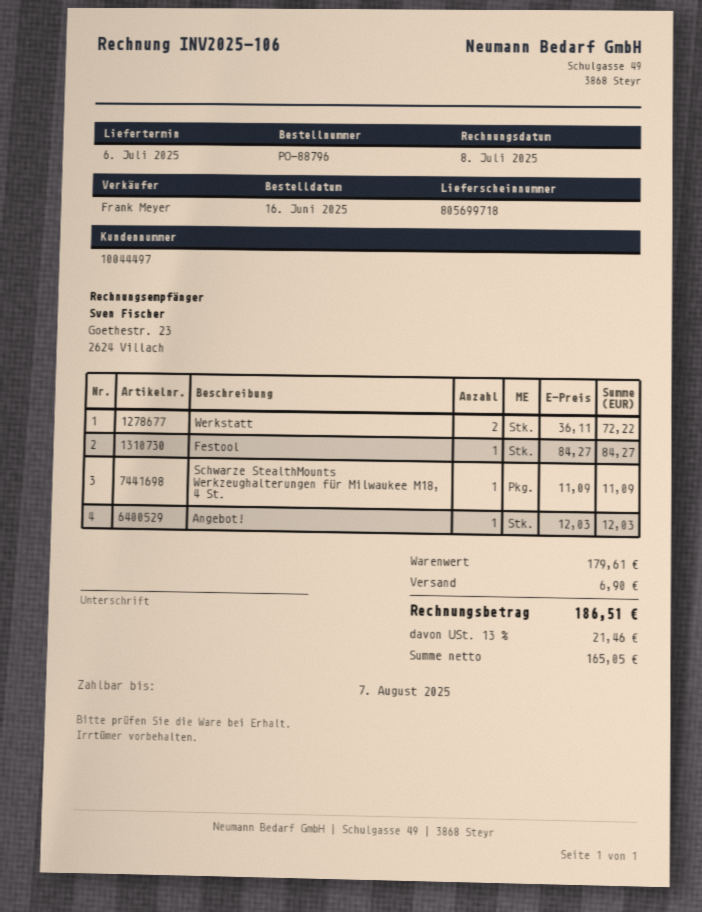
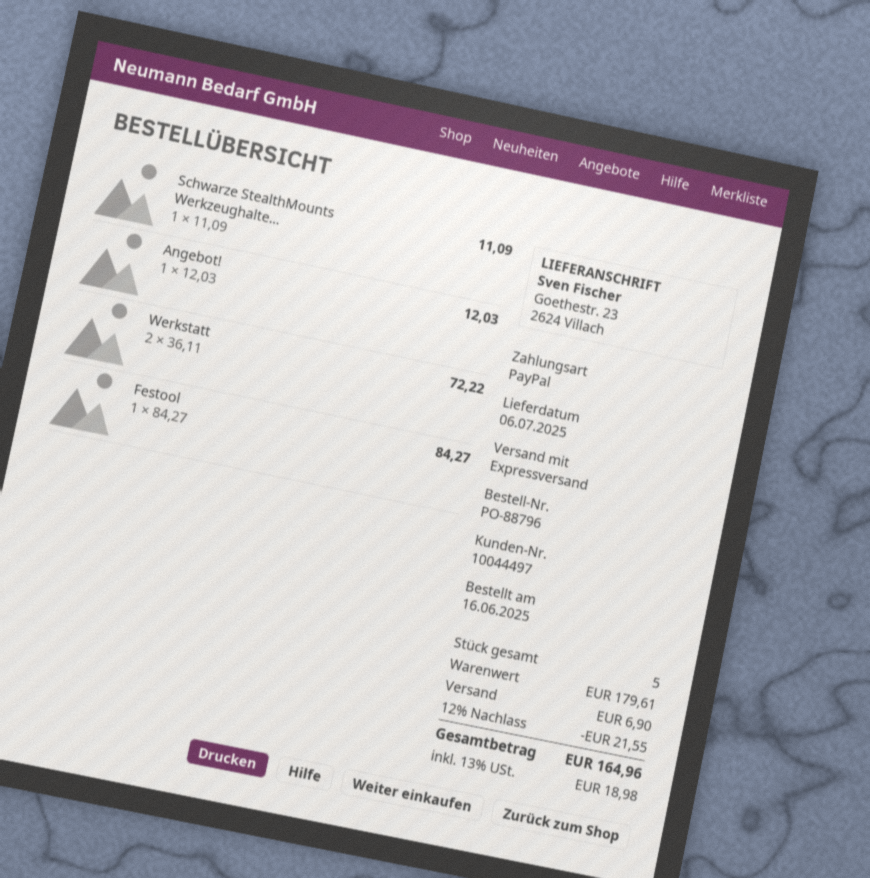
discount: none -> 12% = 21.55
tax: 13% = 21.46 -> 13% = 18.98
total: 186.51 -> 164.96

